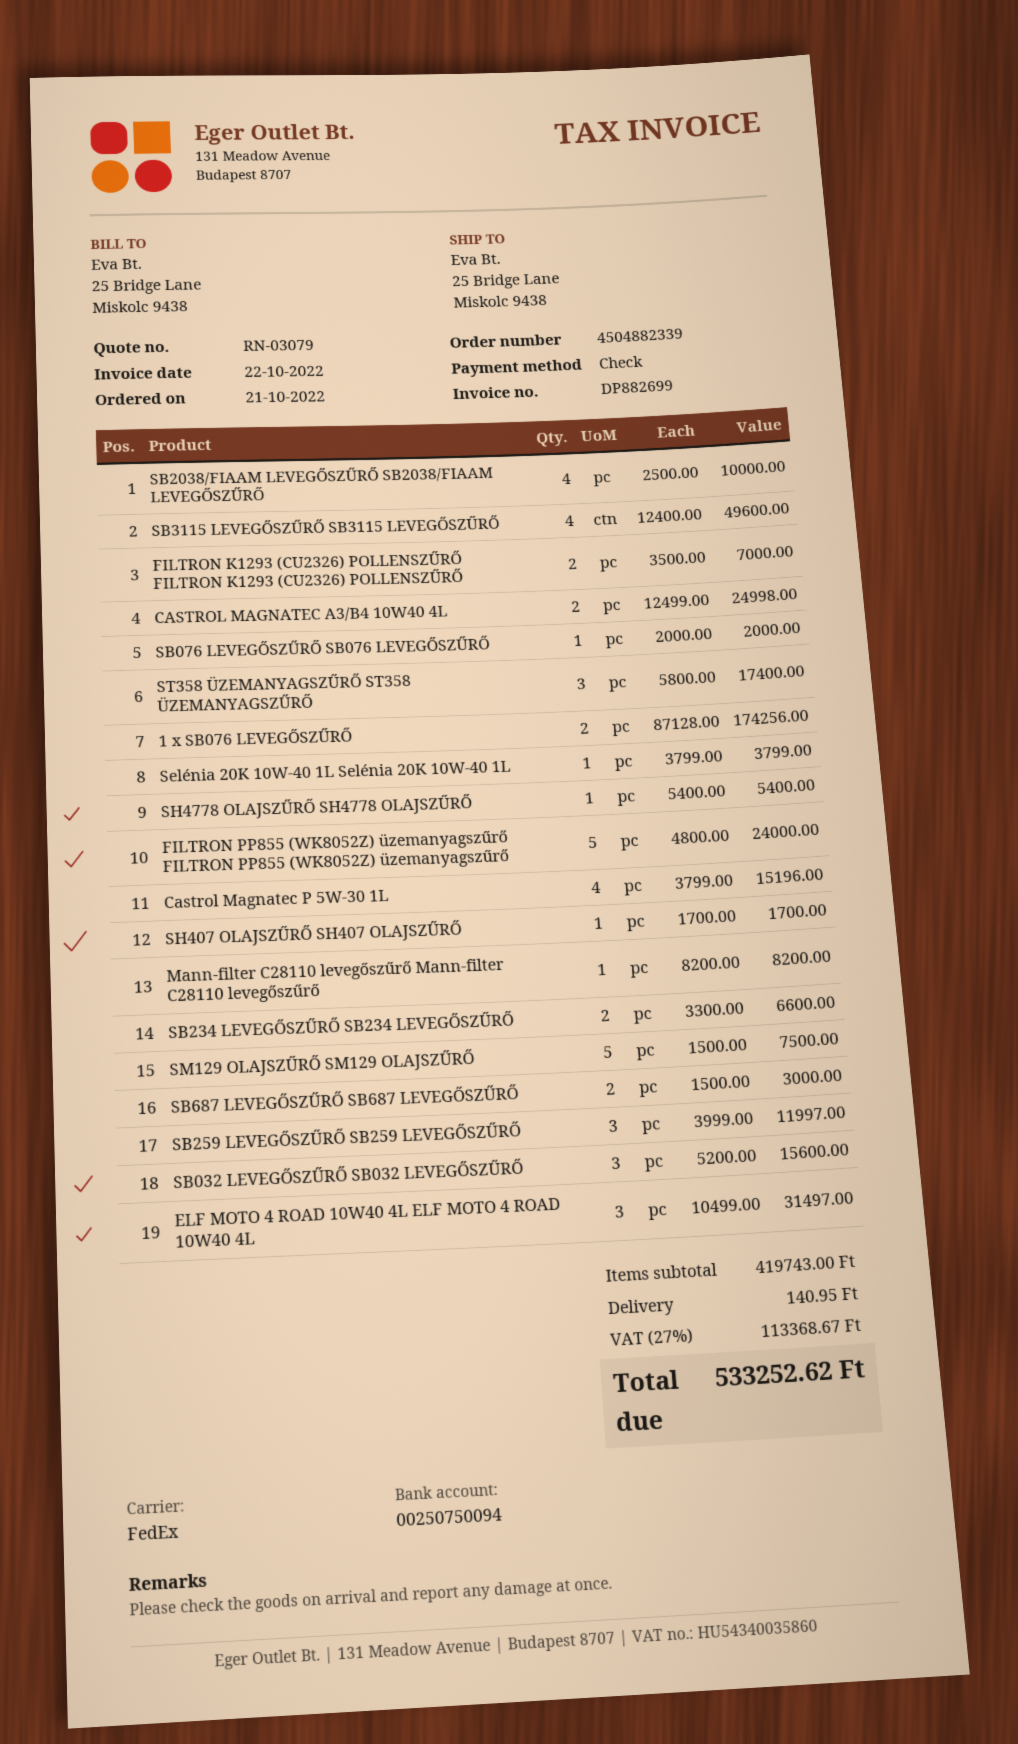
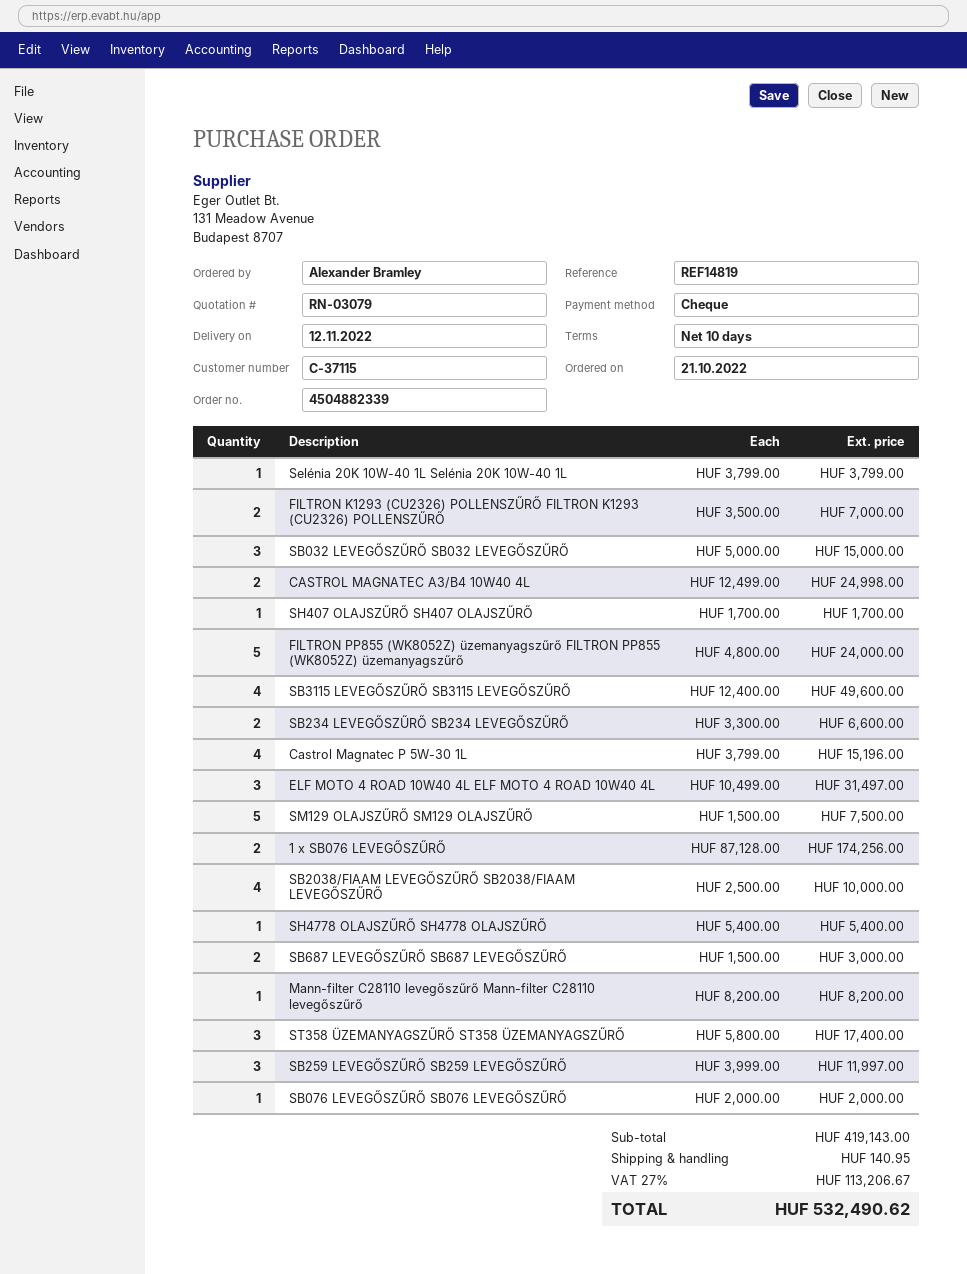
SB032 LEVEGŐSZŰRŐ SB032 LEVEGŐSZŰRŐ: 3 x 5200.00 = 15600.00 -> 3 x 5000.00 = 15000.00
subtotal: 419743.00 -> 419143.00
tax: 27% = 113368.67 -> 27% = 113206.67
total: 533252.62 -> 532490.62

